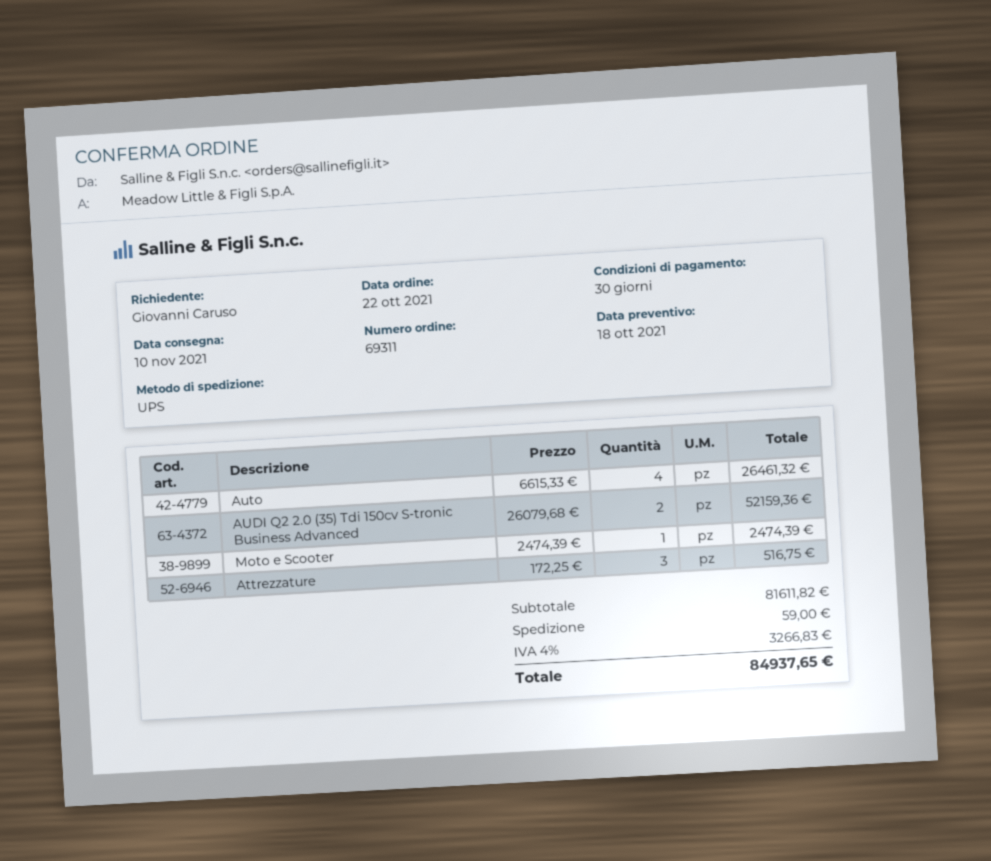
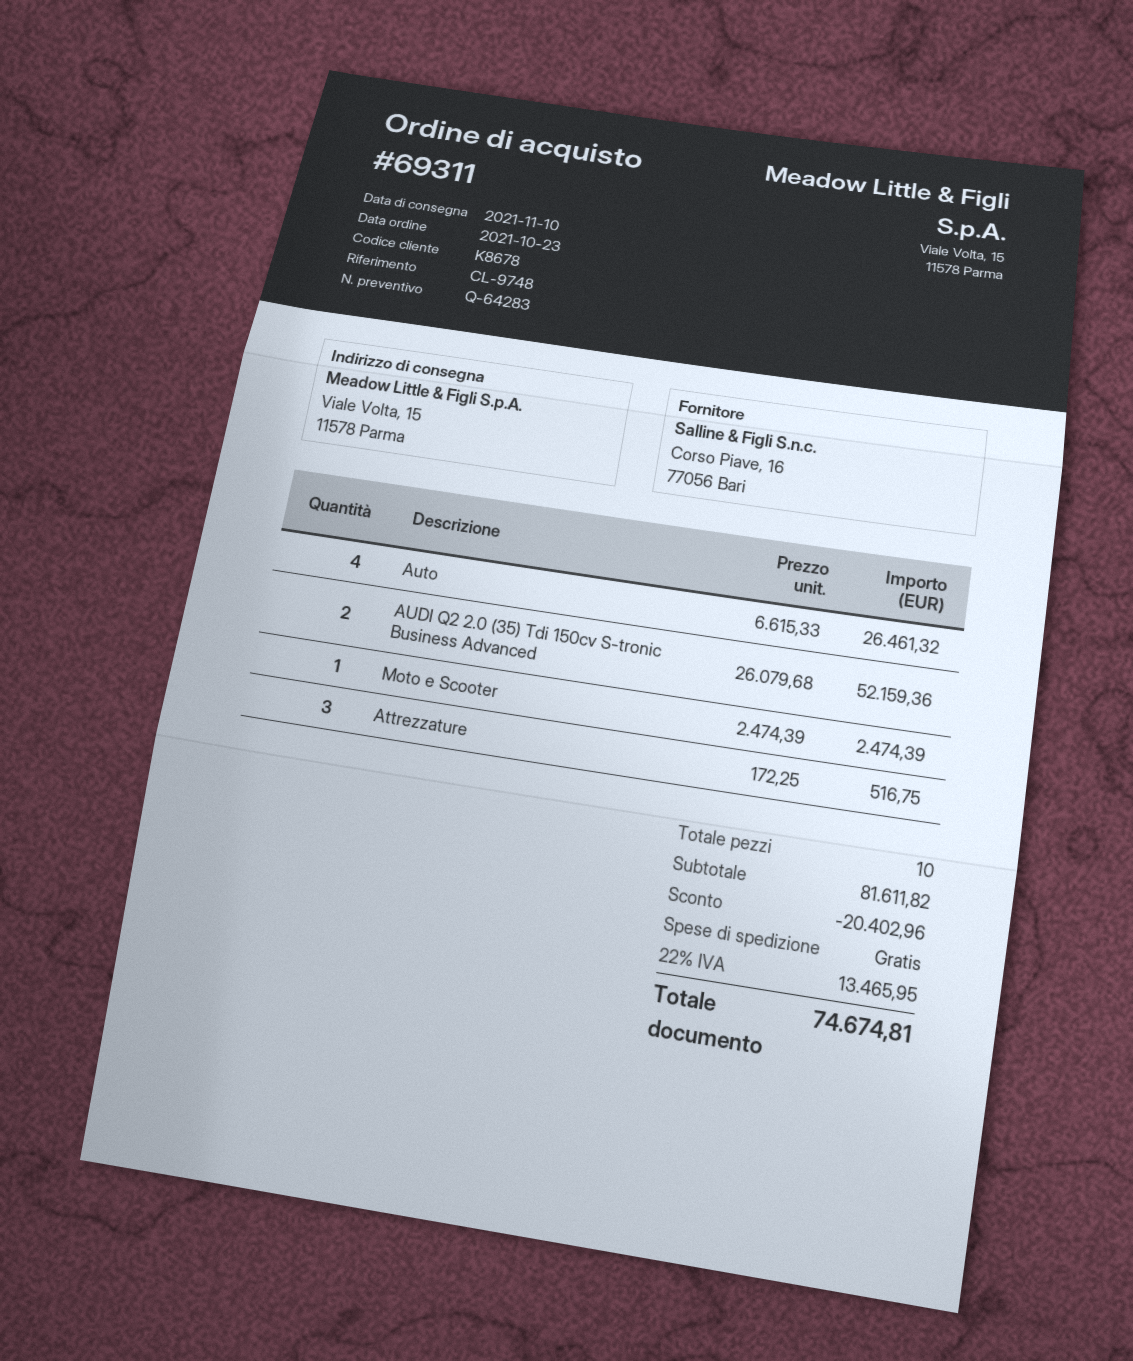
order date: 2021-10-22 -> 2021-10-23
discount: none -> 20402.96
shipping: 59.00 -> 0.00
tax: 4% = 3266.83 -> 22% = 13465.95
total: 84937.65 -> 74674.81

